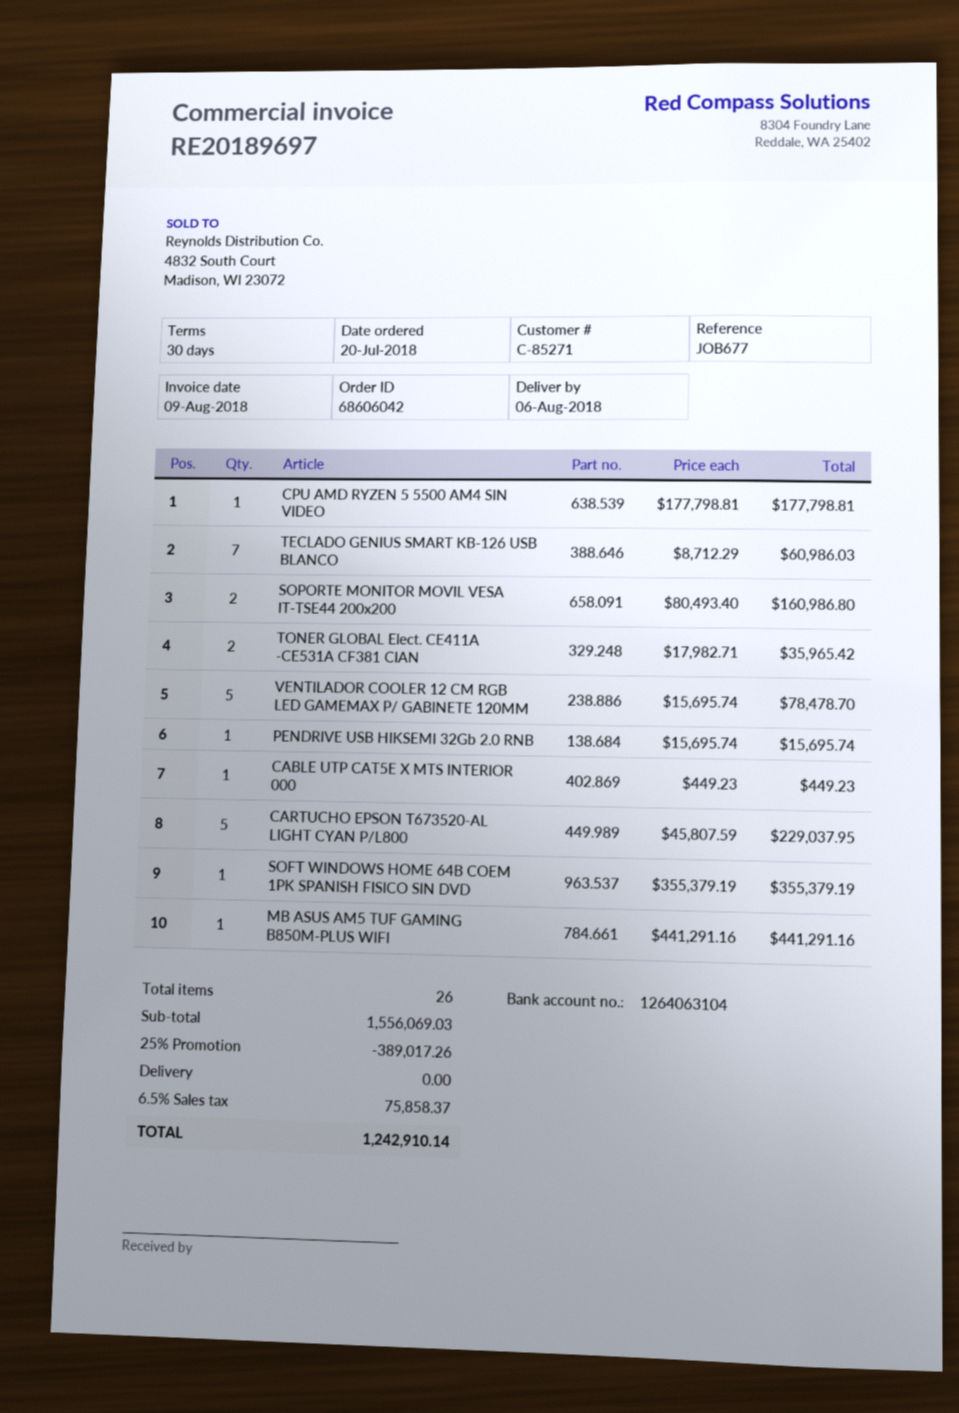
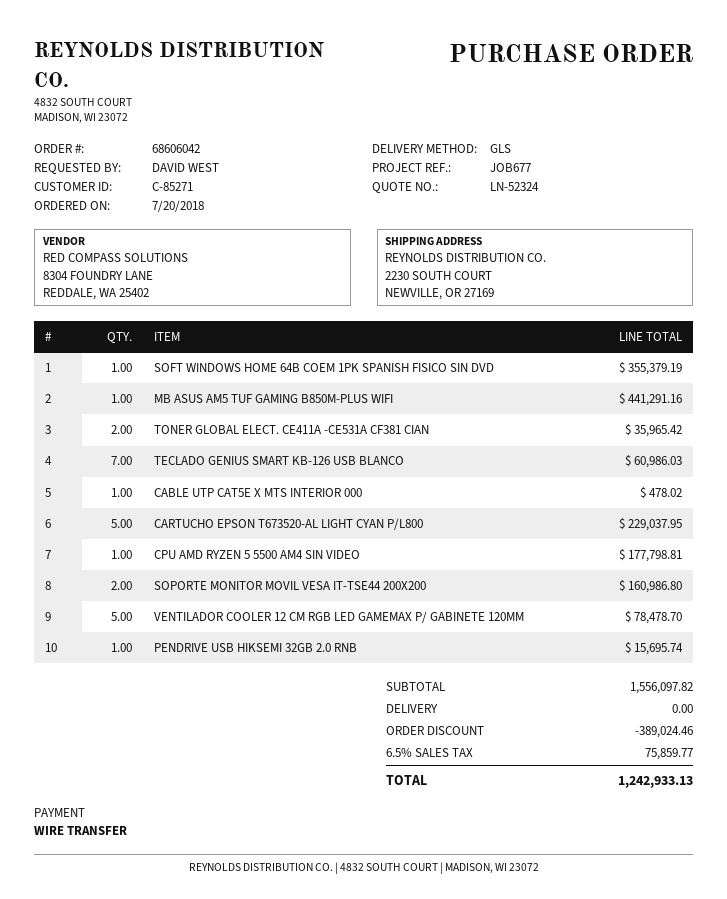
CABLE UTP CAT5E X MTS INTERIOR 000: 1 for 449.23 -> 1 for 478.02
subtotal: 1556069.03 -> 1556097.82
discount: 389017.26 -> 389024.46
tax: 6.5% = 75858.37 -> 6.5% = 75859.77
total: 1242910.14 -> 1242933.13

